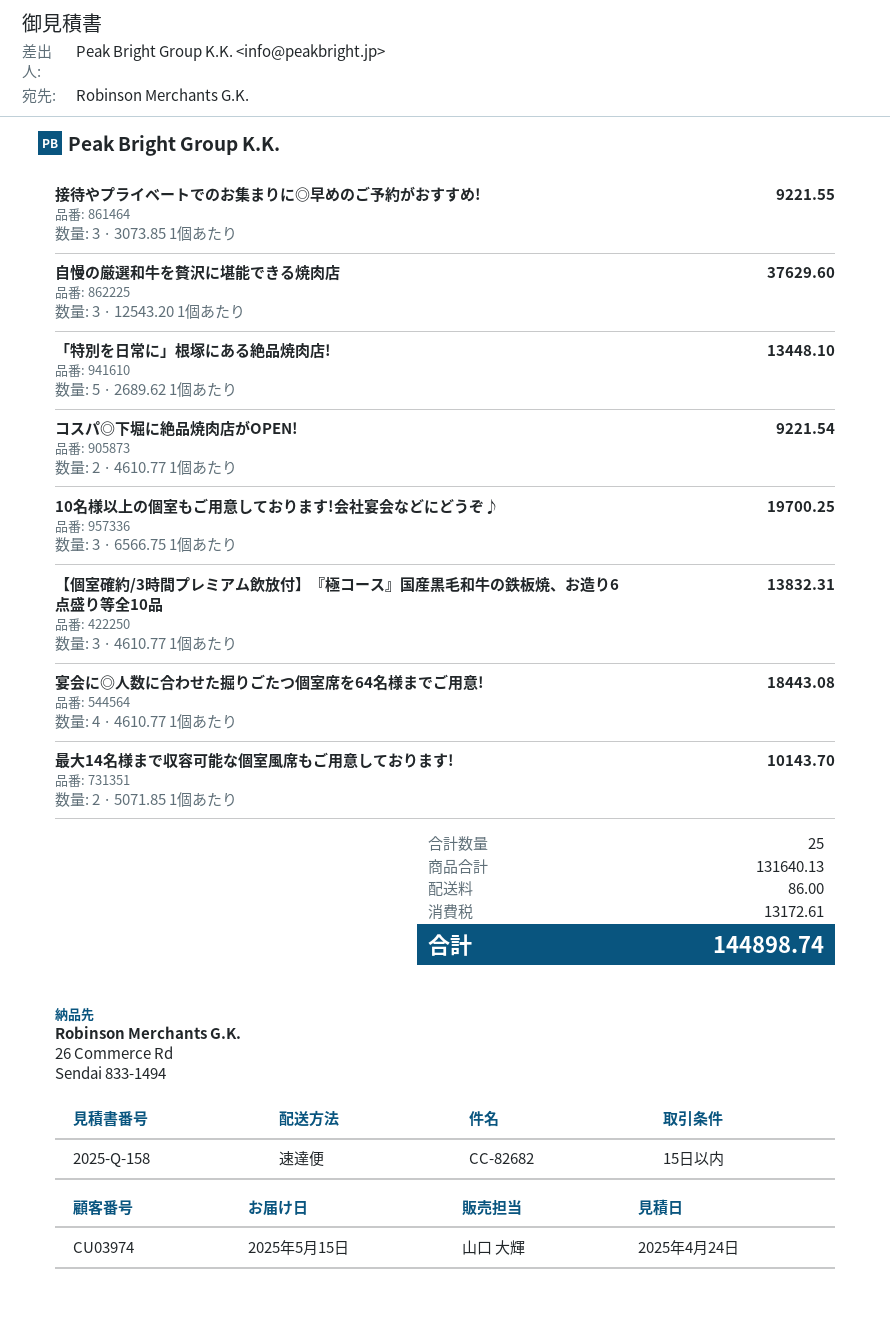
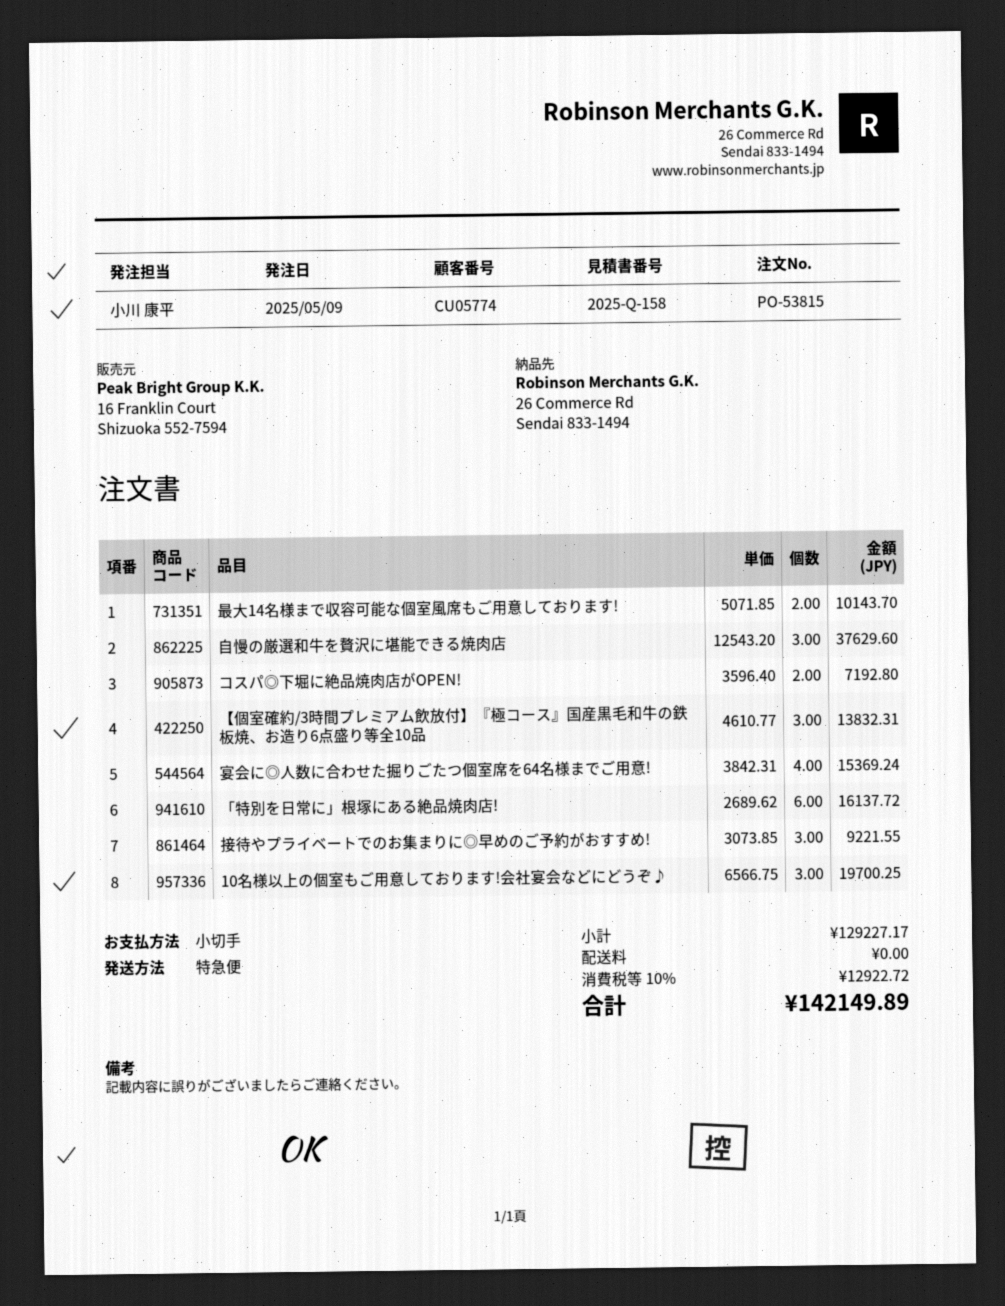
customer number: CU03974 -> CU05774
「特別を日常に」根塚にある絶品焼肉店!: 5 x 2689.62 = 13448.10 -> 6 x 2689.62 = 16137.72
コスパ◎下堀に絶品焼肉店がOPEN!: 2 x 4610.77 = 9221.54 -> 2 x 3596.40 = 7192.80
宴会に◎人数に合わせた掘りごたつ個室席を64名様までご用意!: 4 x 4610.77 = 18443.08 -> 4 x 3842.31 = 15369.24
subtotal: 131640.13 -> 129227.17
shipping: 86.00 -> 0.00
tax: 13172.61 -> 12922.72
total: 144898.74 -> 142149.89

